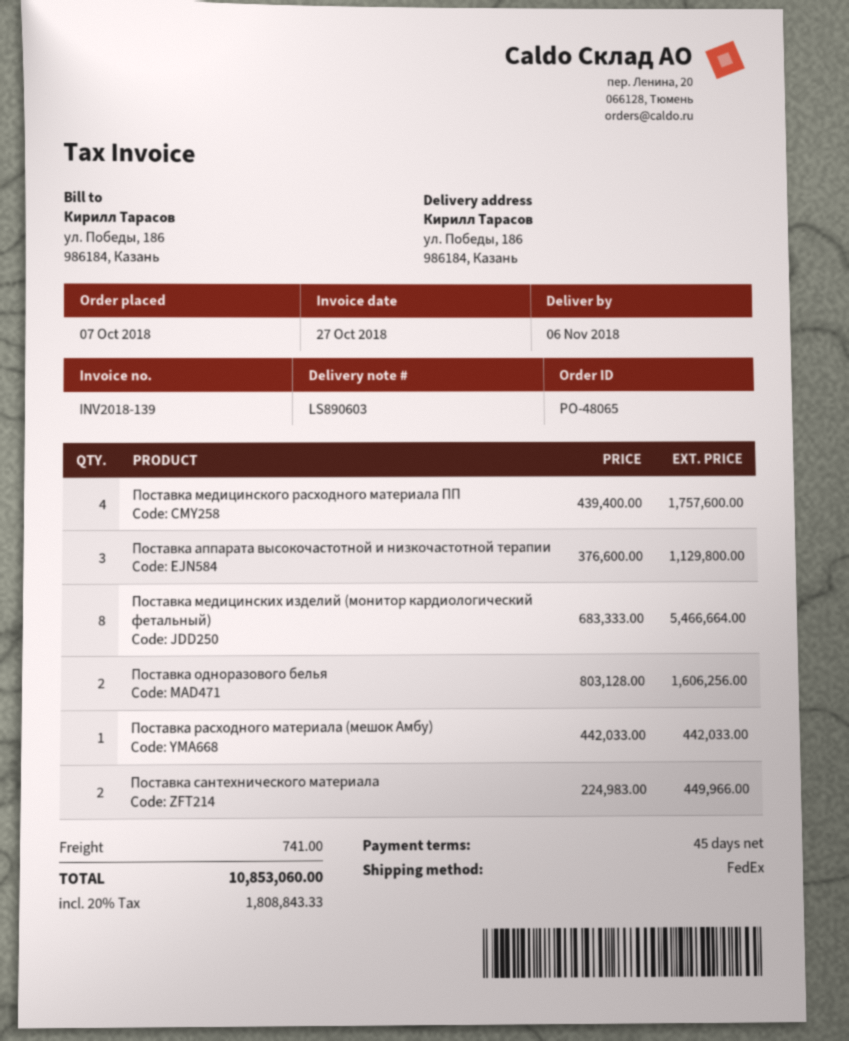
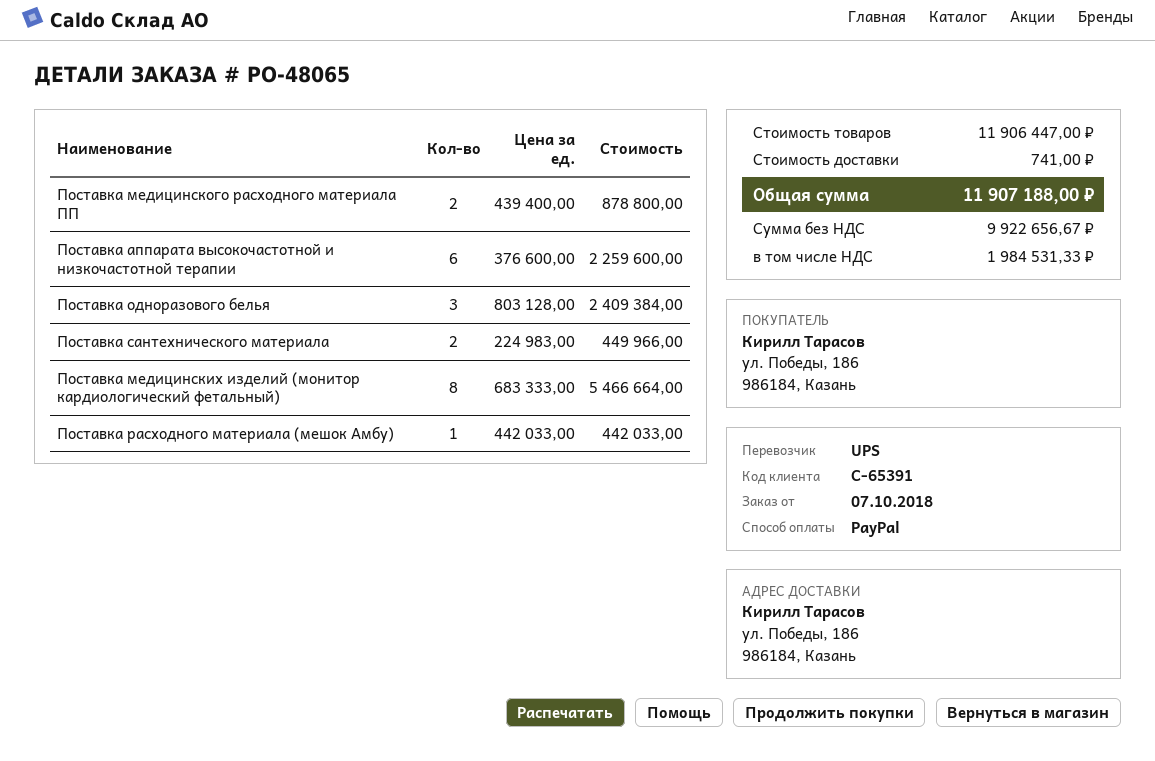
shipping method: FedEx -> UPS
Поставка медицинского расходного материала ПП: 4 x 439400.00 = 1757600.00 -> 2 x 439400.00 = 878800.00
Поставка аппарата высокочастотной и низкочастотной терапии: 3 x 376600.00 = 1129800.00 -> 6 x 376600.00 = 2259600.00
Поставка одноразового белья: 2 x 803128.00 = 1606256.00 -> 3 x 803128.00 = 2409384.00
tax: 1808843.33 -> 1984531.33
total: 10853060.00 -> 11907188.00

